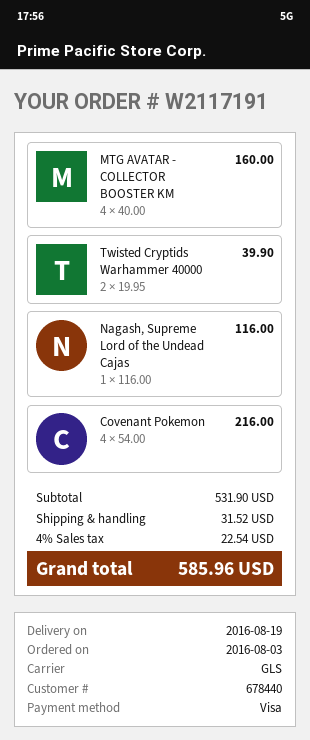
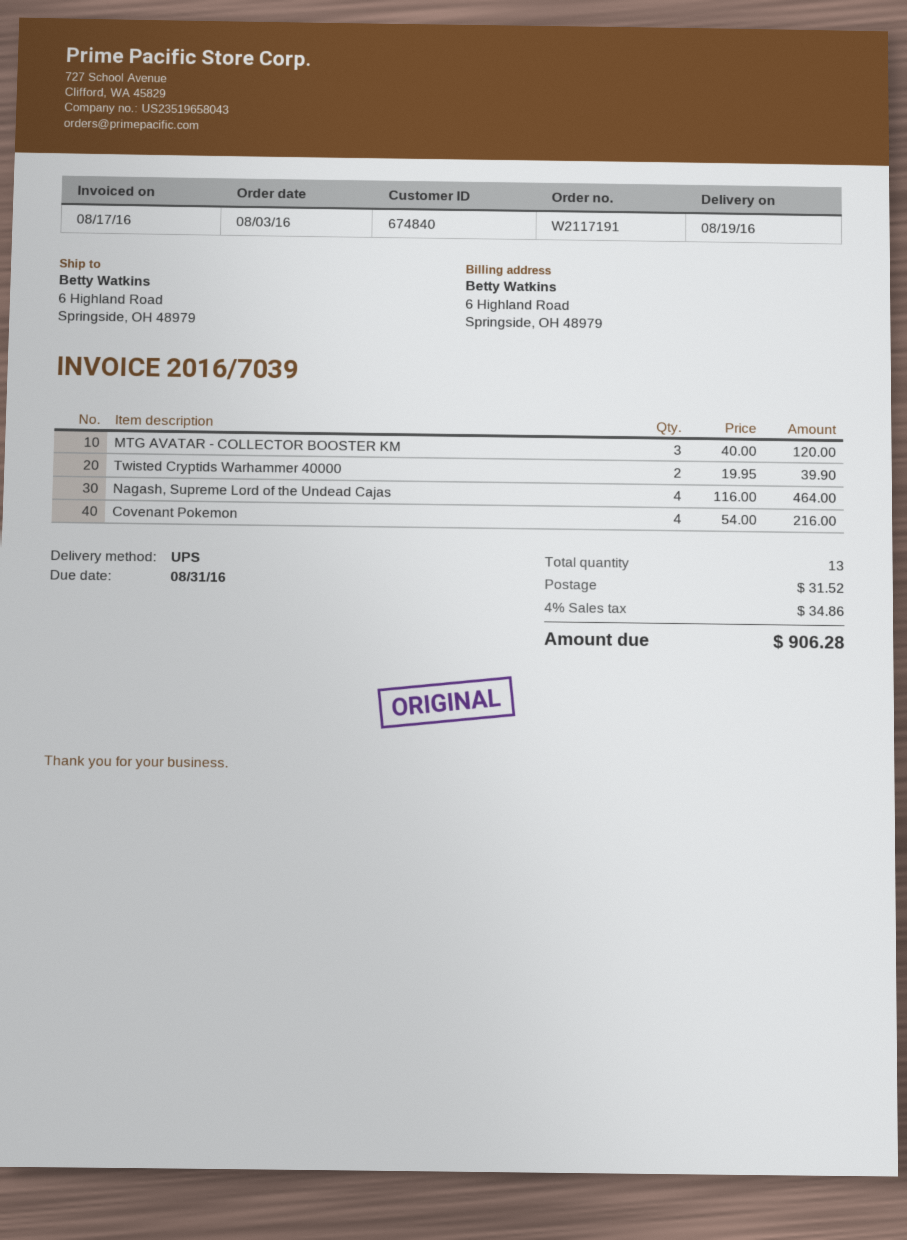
customer number: 678440 -> 674840
shipping method: GLS -> UPS
MTG AVATAR - COLLECTOR BOOSTER KM: 4 x 40.00 = 160.00 -> 3 x 40.00 = 120.00
Nagash, Supreme Lord of the Undead Cajas: 1 x 116.00 = 116.00 -> 4 x 116.00 = 464.00
tax: 4% = 22.54 -> 4% = 34.86
total: 585.96 -> 906.28

